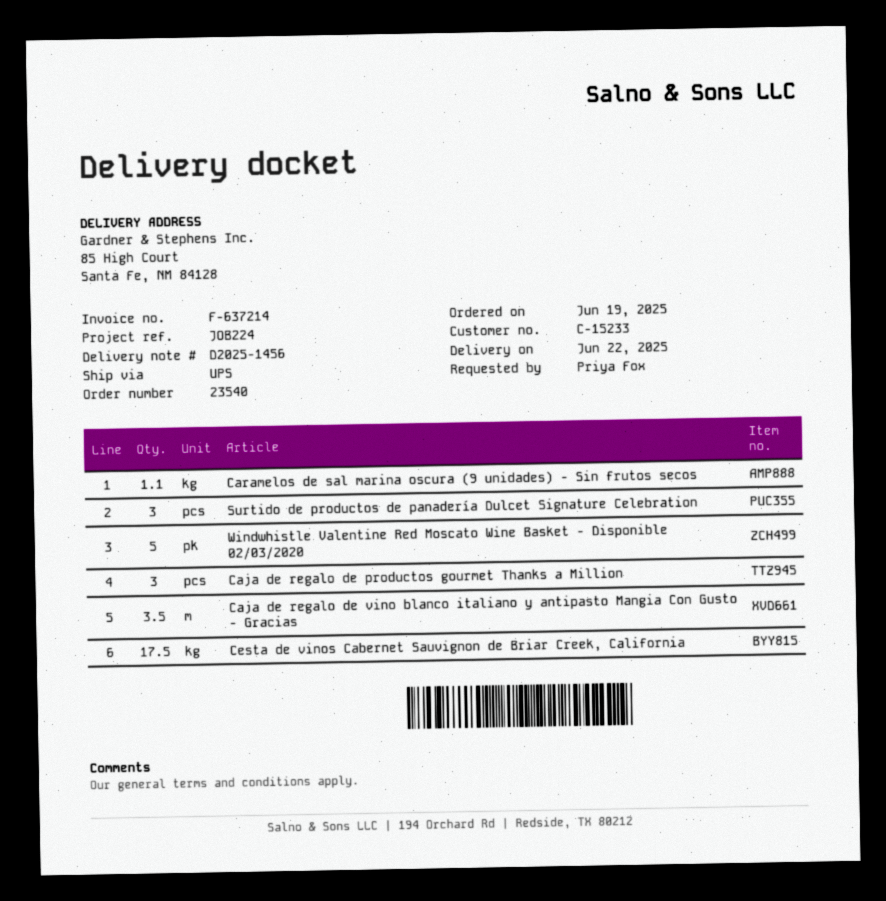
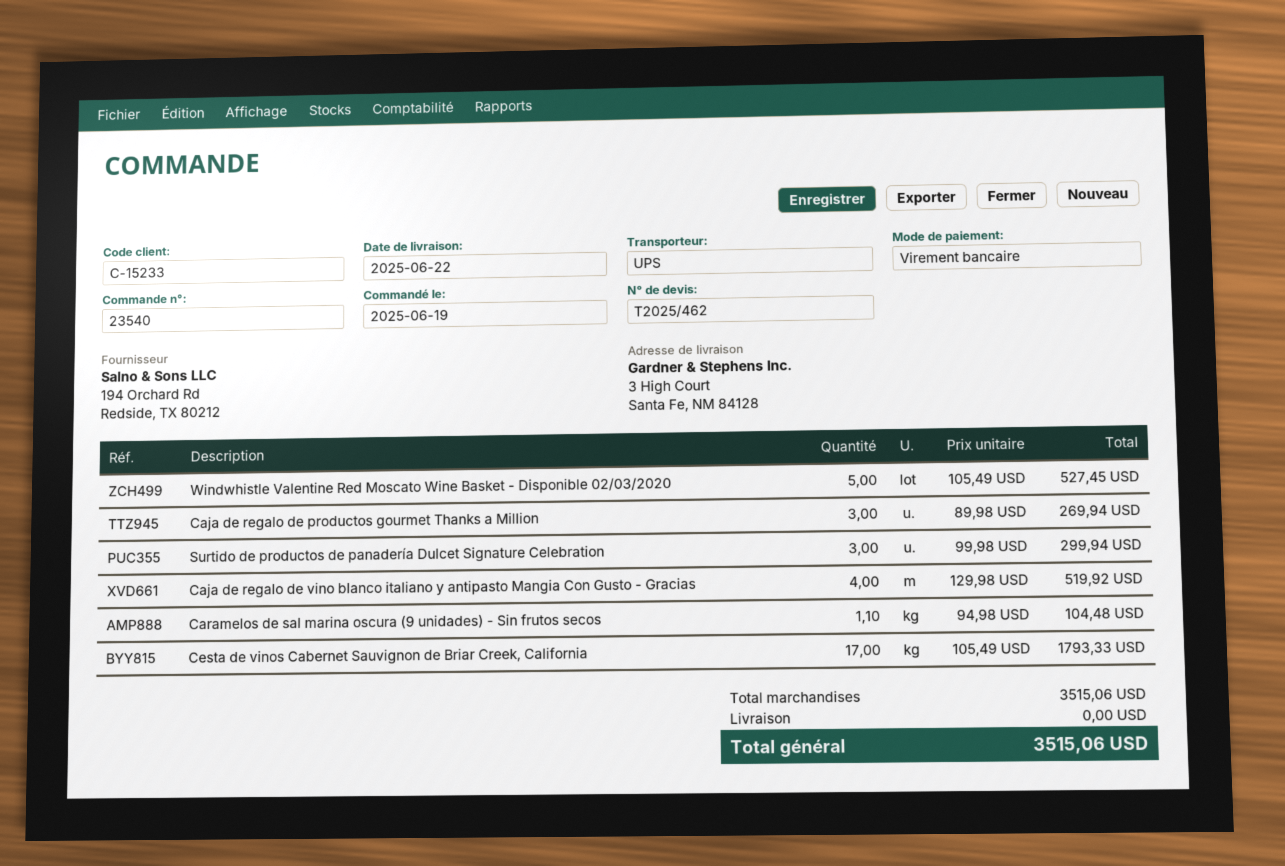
ship to: 85 High Court, Santa Fe, NM 84128 -> 3 High Court, Santa Fe, NM 84128
Caja de regalo de vino blanco italiano y antipasto Mangia Con Gusto - Gracias: 3.5 -> 4
Cesta de vinos Cabernet Sauvignon de Briar Creek, California: 17.5 -> 17

